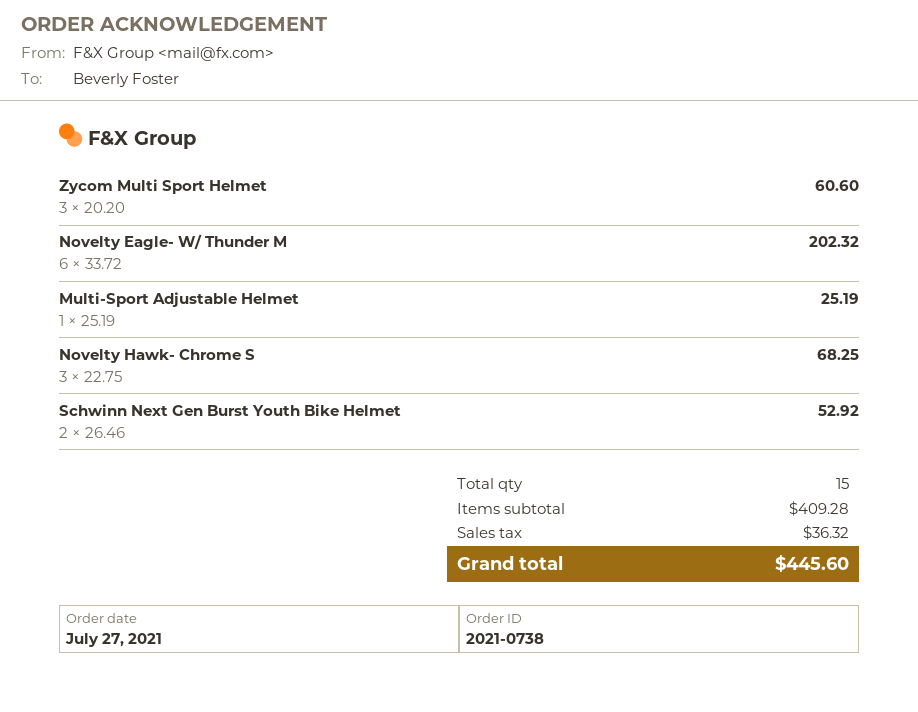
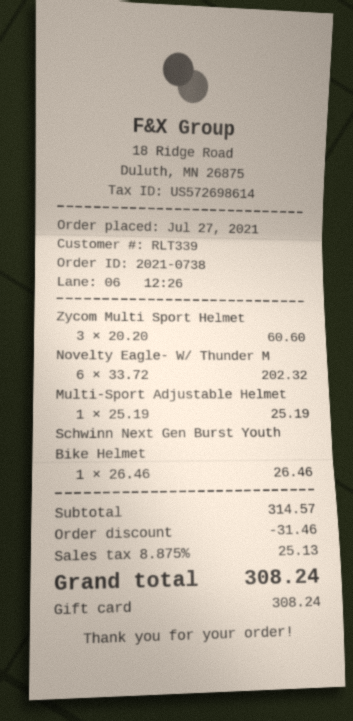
Novelty Hawk- Chrome S: 3 x 22.75 = 68.25 -> none
Schwinn Next Gen Burst Youth Bike Helmet: 2 x 26.46 = 52.92 -> 1 x 26.46 = 26.46
subtotal: 409.28 -> 314.57
discount: none -> 31.46
tax: 36.32 -> 25.13
total: 445.60 -> 308.24

